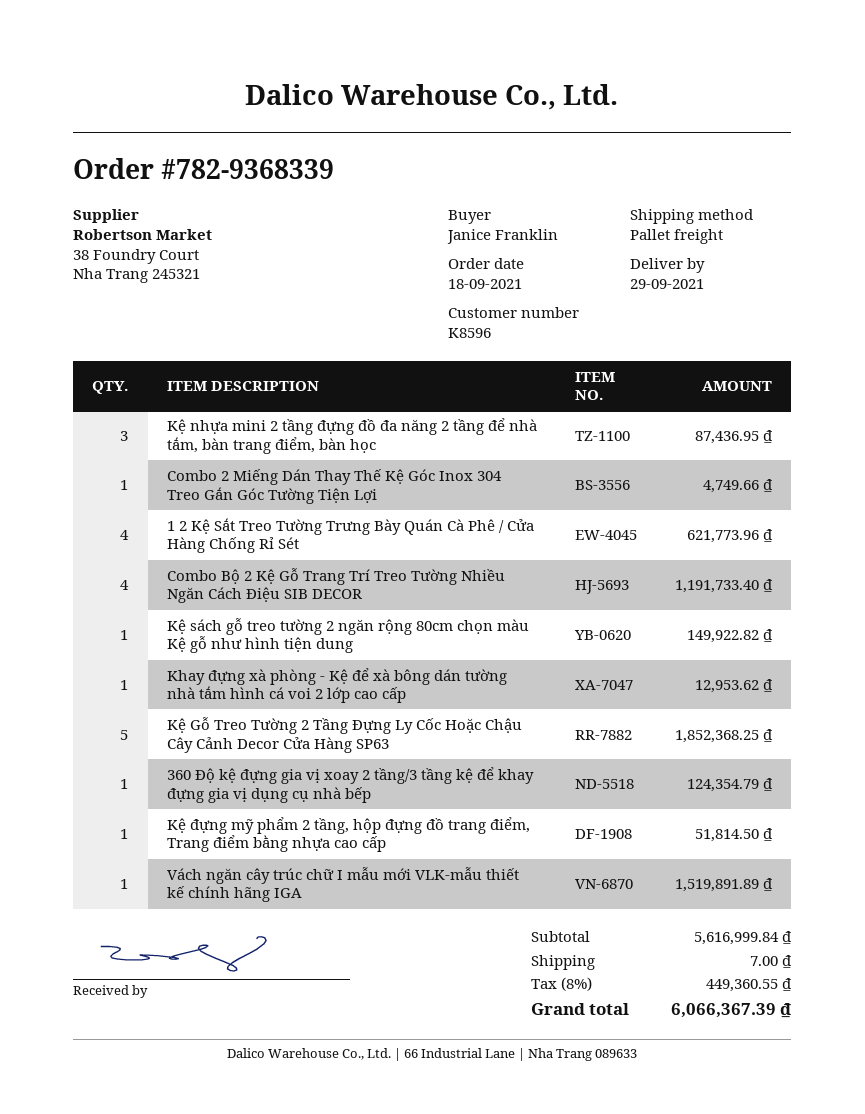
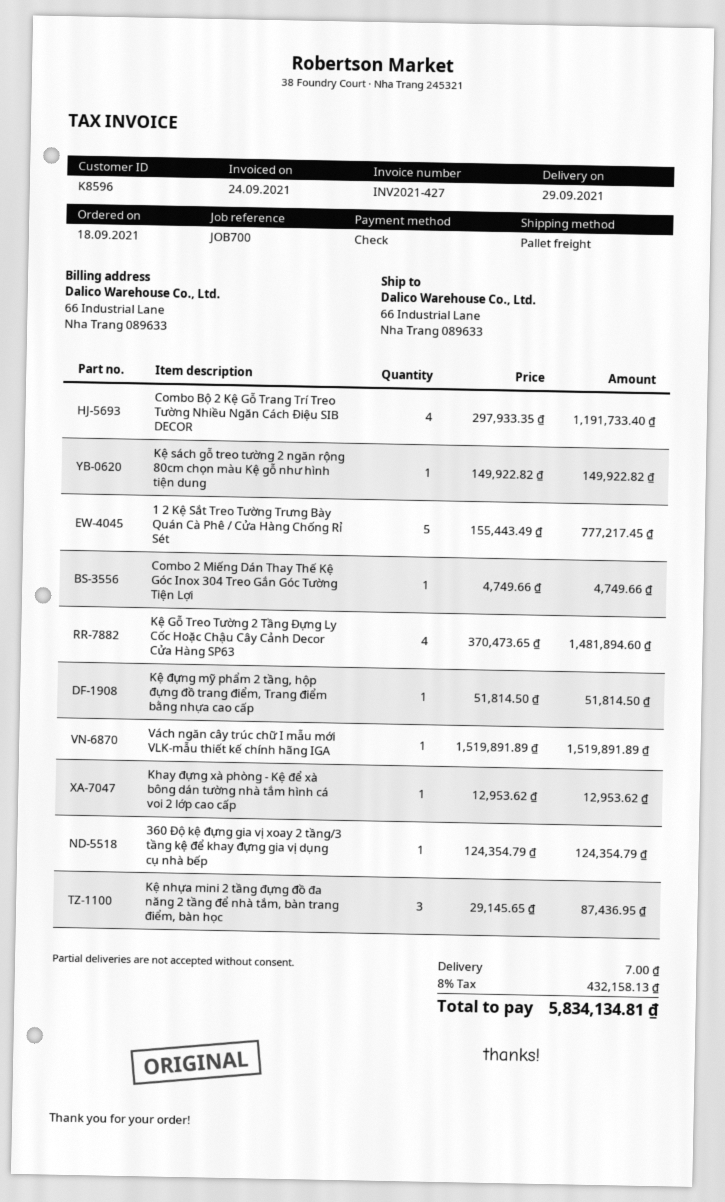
1 2 Kệ Sắt Treo Tường Trưng Bày Quán Cà Phê / Cửa Hàng Chống Rỉ Sét: 4 for 621773.96 -> 5 for 777217.45
Kệ Gỗ Treo Tường 2 Tầng Đựng Ly Cốc Hoặc Chậu Cây Cảnh Decor Cửa Hàng SP63: 5 for 1852368.25 -> 4 for 1481894.60
tax: 8% = 449360.55 -> 8% = 432158.13
total: 6066367.39 -> 5834134.81

